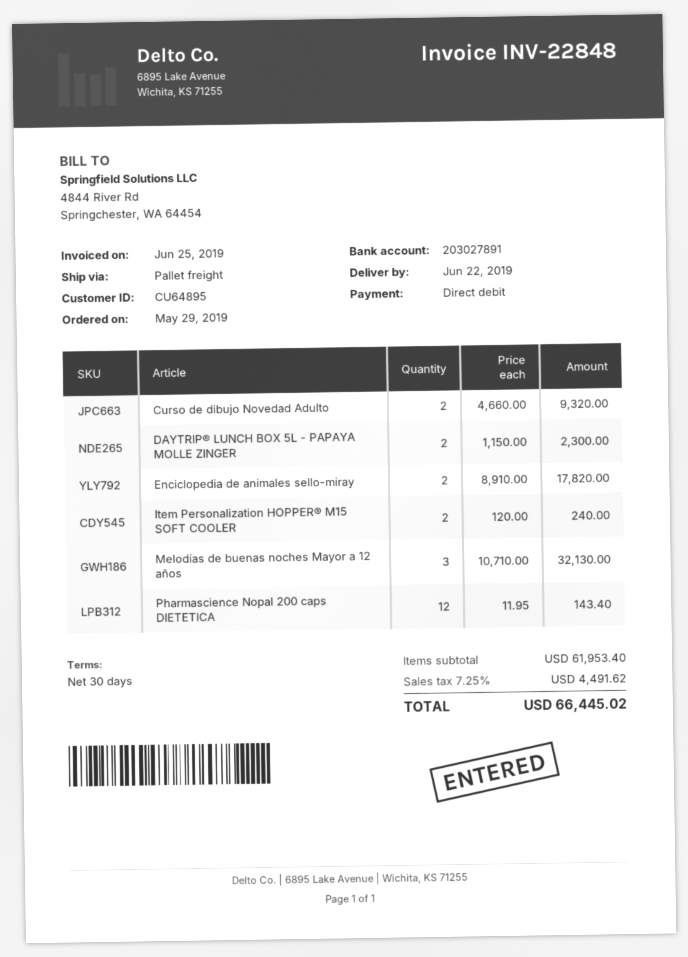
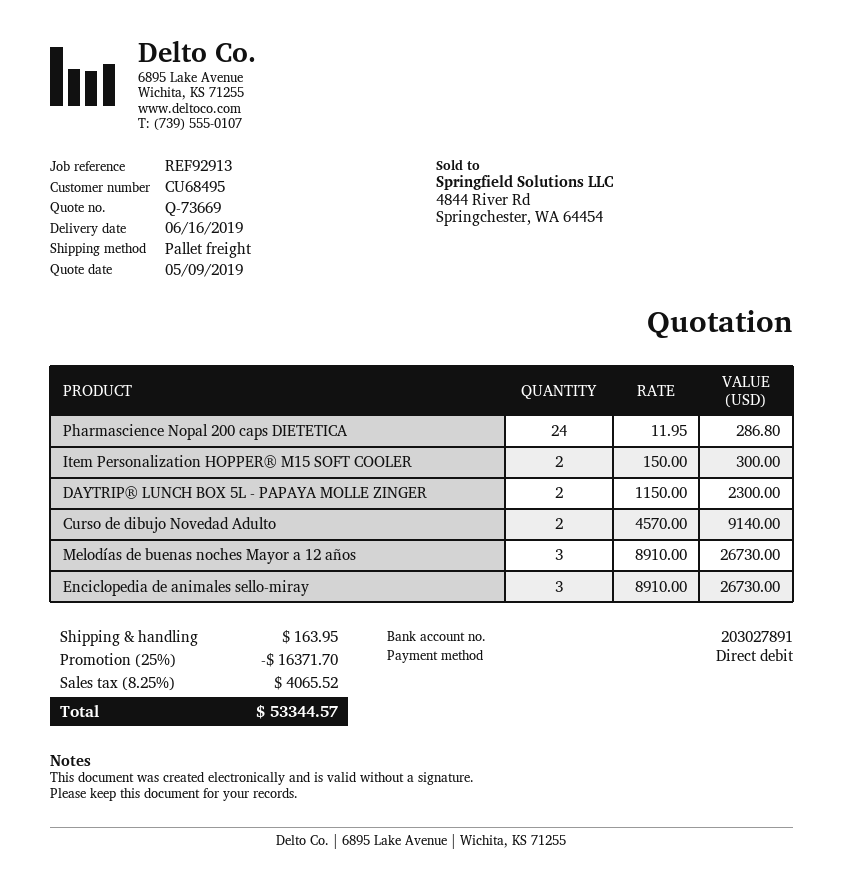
delivery date: 2019-06-22 -> 2019-06-16
customer number: CU64895 -> CU68495
Curso de dibujo Novedad Adulto: 2 x 4660.00 = 9320.00 -> 2 x 4570.00 = 9140.00
Enciclopedia de animales sello-miray: 2 x 8910.00 = 17820.00 -> 3 x 8910.00 = 26730.00
Item Personalization HOPPER® M15 SOFT COOLER: 2 x 120.00 = 240.00 -> 2 x 150.00 = 300.00
Melodías de buenas noches Mayor a 12 años: 3 x 10710.00 = 32130.00 -> 3 x 8910.00 = 26730.00
Pharmascience Nopal 200 caps DIETETICA: 12 x 11.95 = 143.40 -> 24 x 11.95 = 286.80
discount: none -> 25% = 16371.70
shipping: none -> 163.95
tax: 7.25% = 4491.62 -> 8.25% = 4065.52
total: 66445.02 -> 53344.57

